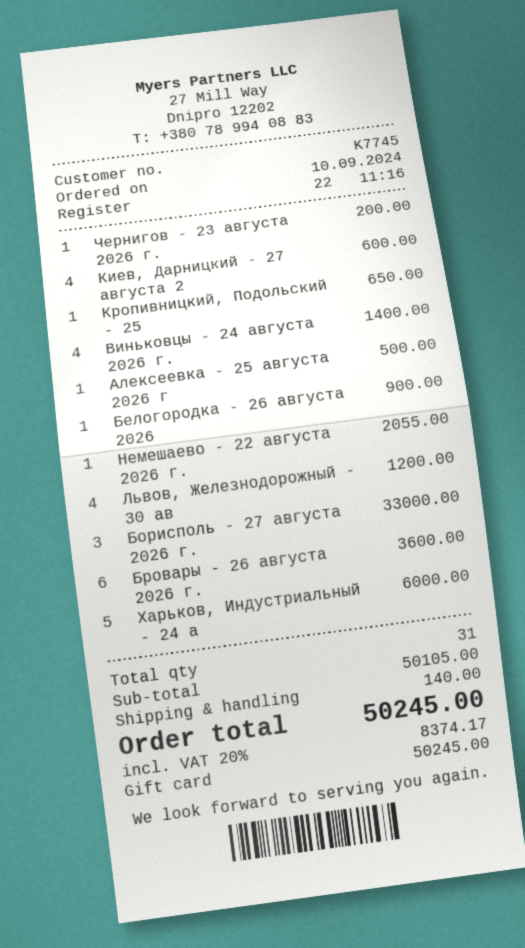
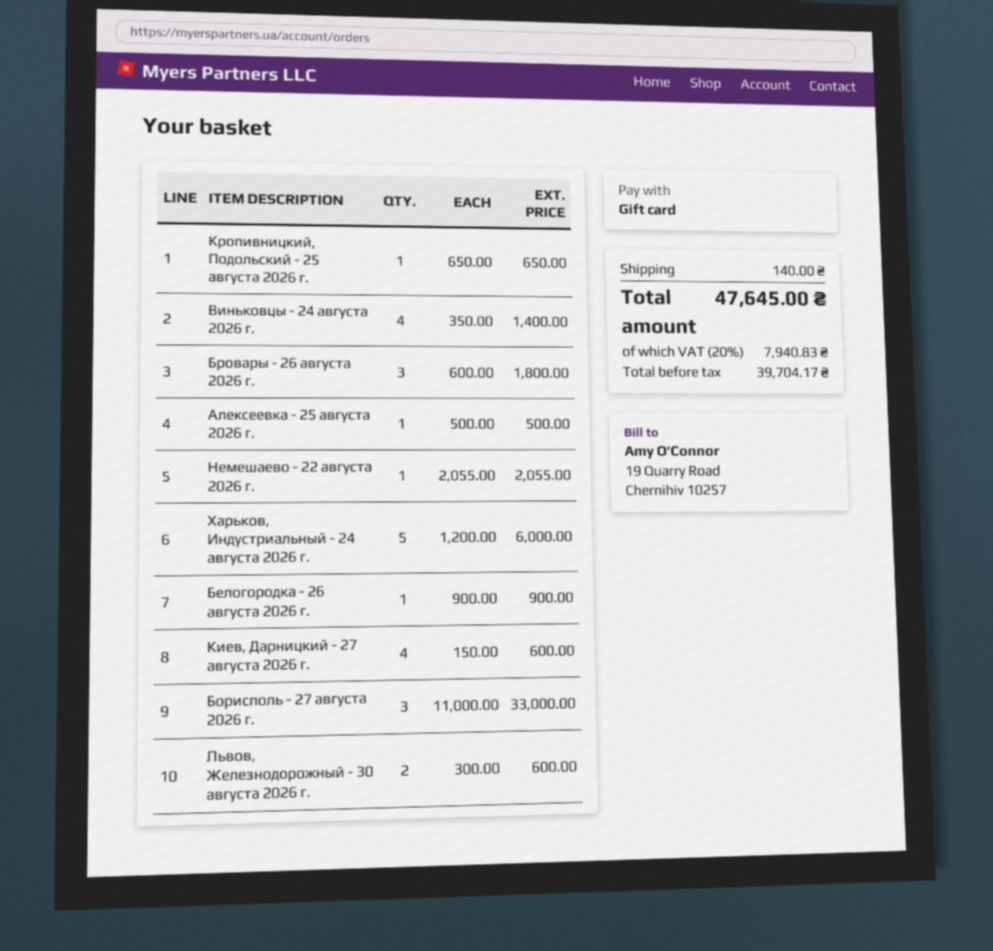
Чернигов - 23 августа 2026 г.: 1 for 200.00 -> none
Львов, Железнодорожный - 30 ав: 4 for 1200.00 -> 2 for 600.00
Бровары - 26 августа 2026 г.: 6 for 3600.00 -> 3 for 1800.00
tax: 20% = 8374.17 -> 20% = 7940.83
total: 50245.00 -> 47645.00

